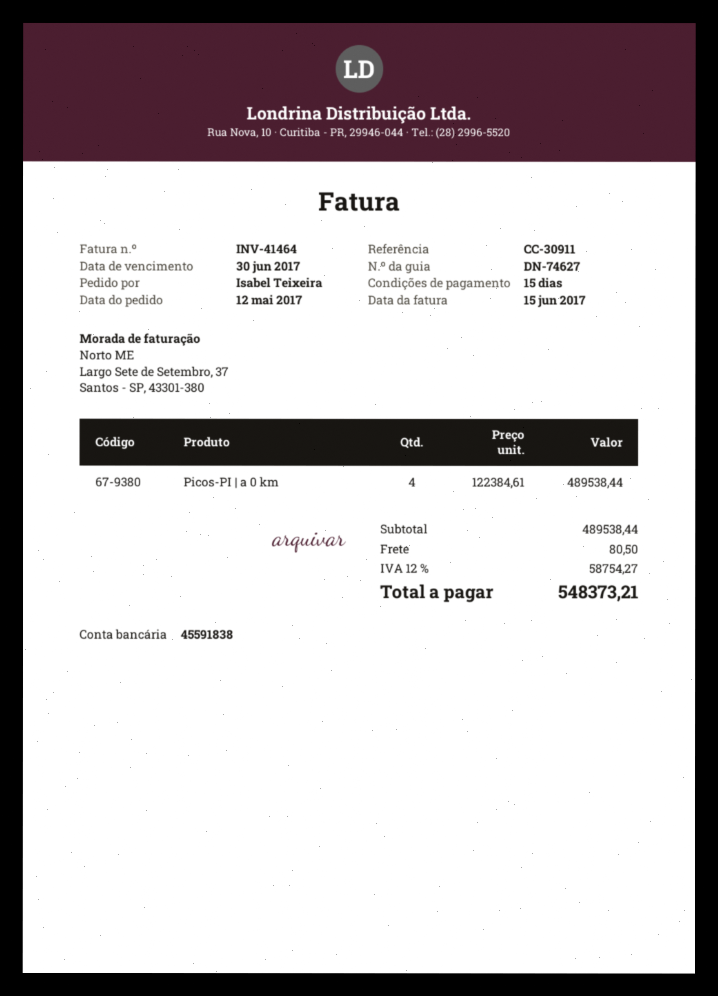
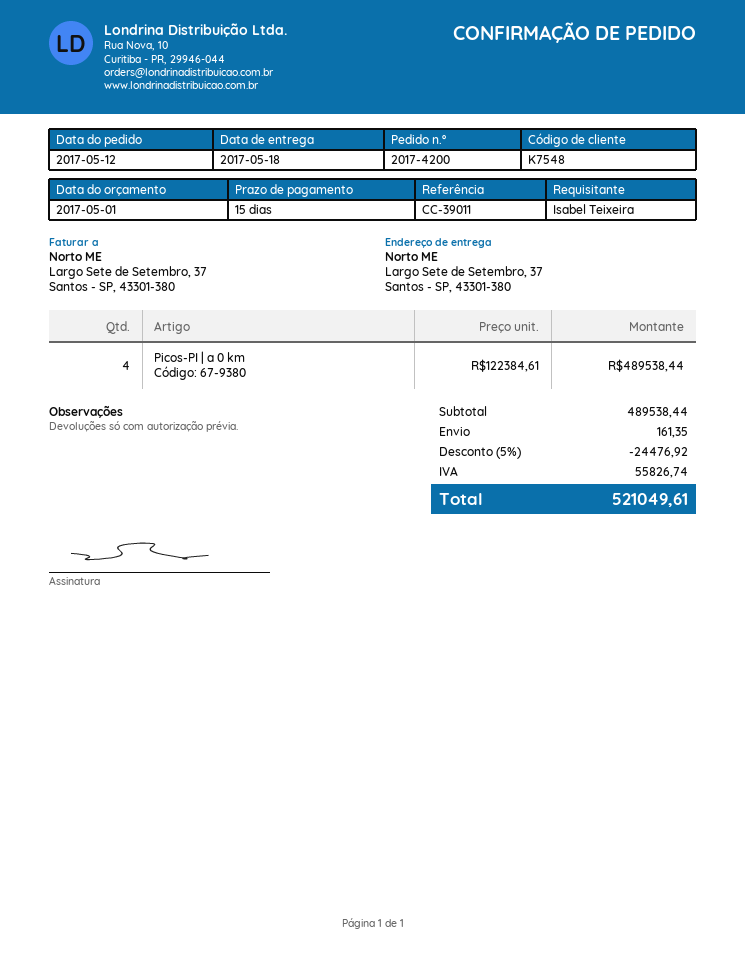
reference: CC-30911 -> CC-39011
discount: none -> 5% = 24476.92
shipping: 80.50 -> 161.35
tax: 58754.27 -> 55826.74
total: 548373.21 -> 521049.61

